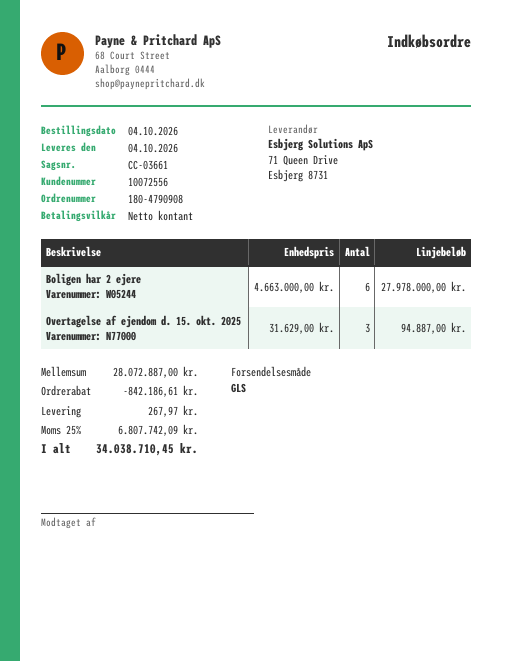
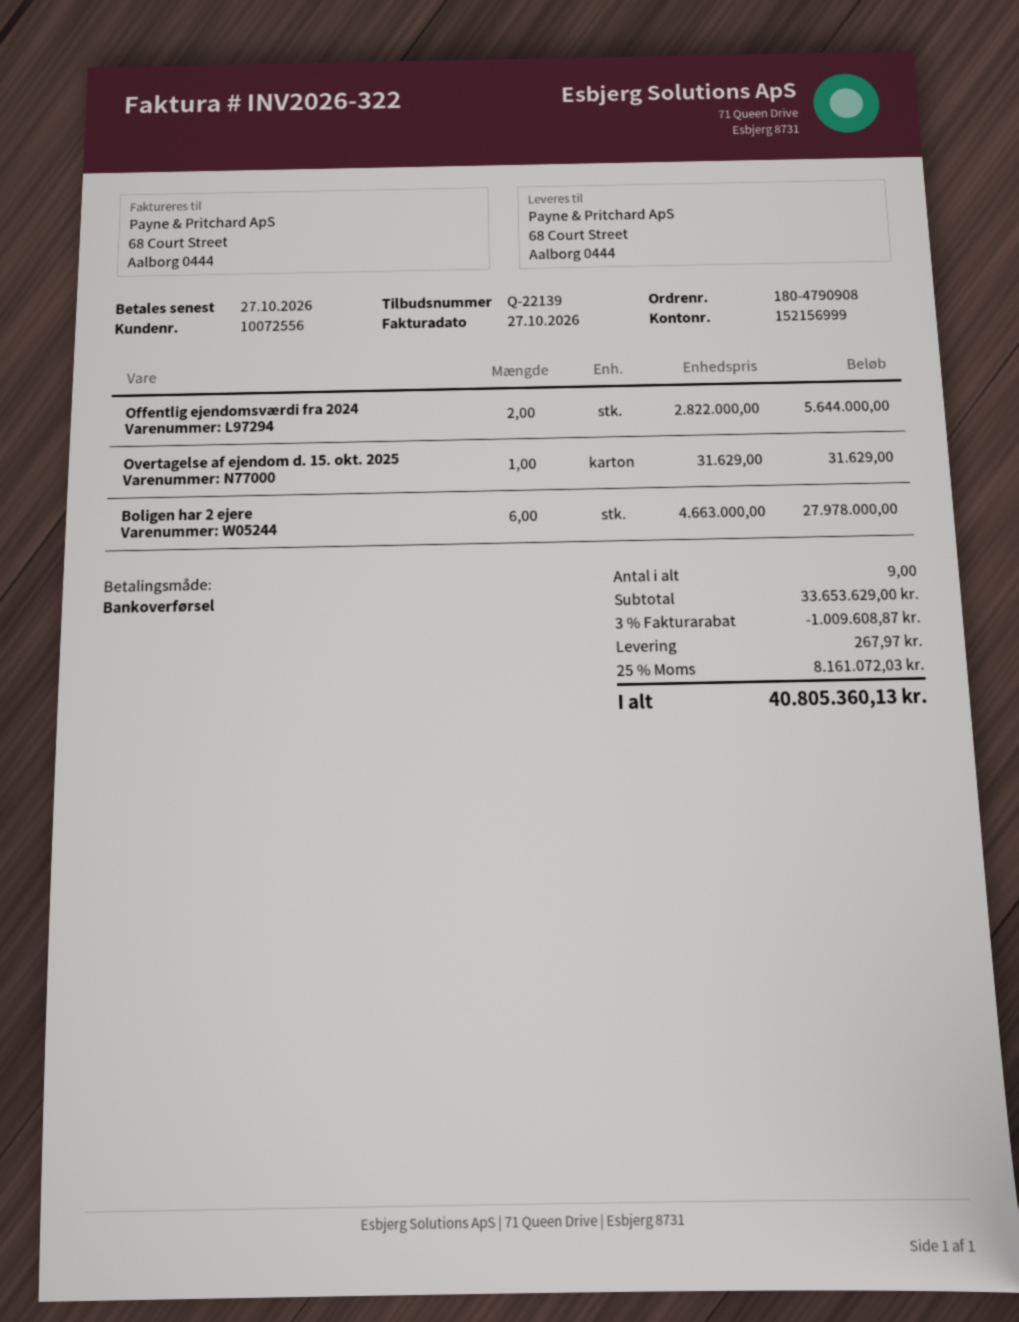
Overtagelse af ejendom d. 15. okt. 2025: 3 x 31629.00 = 94887.00 -> 1 x 31629.00 = 31629.00
Offentlig ejendomsværdi fra 2024: none -> 2 x 2822000.00 = 5644000.00
subtotal: 28072887.00 -> 33653629.00
discount: 842186.61 -> 1009608.87
tax: 25% = 6807742.09 -> 25% = 8161072.03
total: 34038710.45 -> 40805360.13

